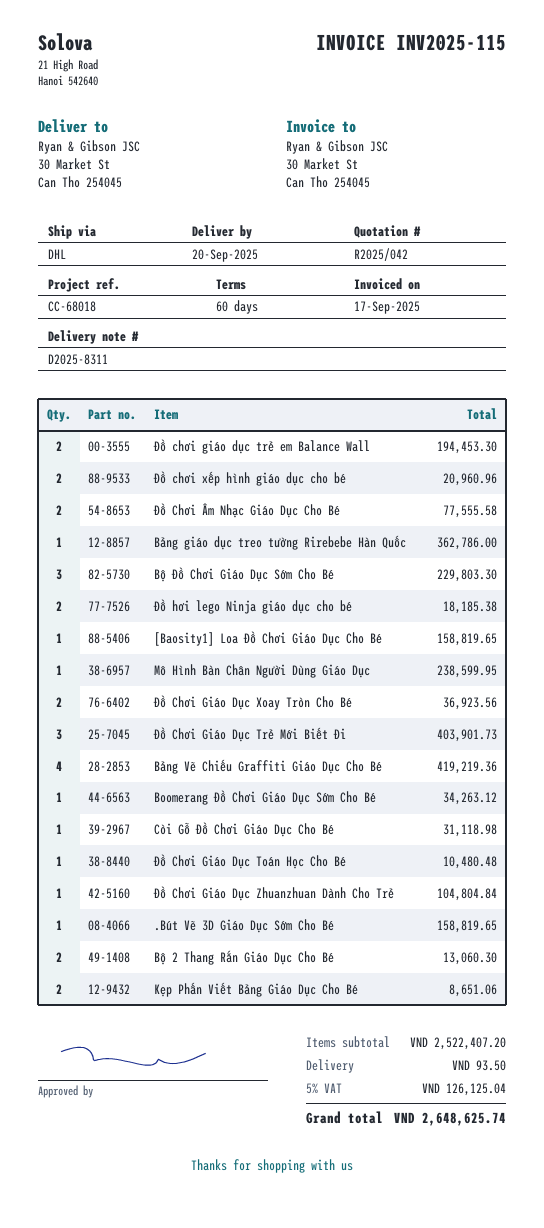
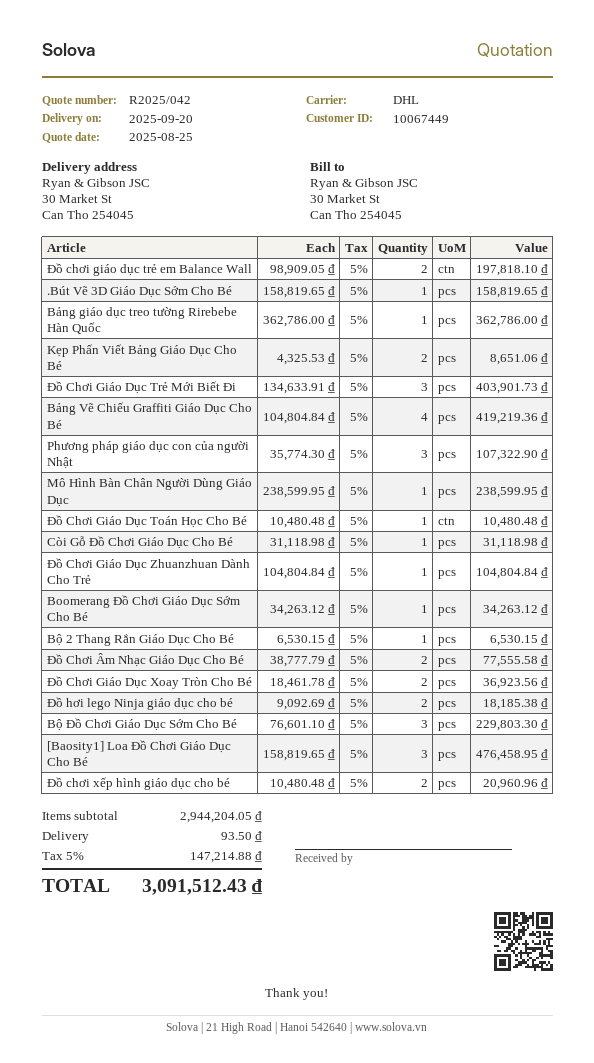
Đồ chơi giáo dục trẻ em Balance Wall: 2 for 194453.30 -> 2 for 197818.10
[Baosity1] Loa Đồ Chơi Giáo Dục Cho Bé: 1 for 158819.65 -> 3 for 476458.95
Bộ 2 Thang Rắn Giáo Dục Cho Bé: 2 for 13060.30 -> 1 for 6530.15
Phương pháp giáo dục con của người Nhật: none -> 3 for 107322.90
subtotal: 2522407.20 -> 2944204.05
tax: 5% = 126125.04 -> 5% = 147214.88
total: 2648625.74 -> 3091512.43

